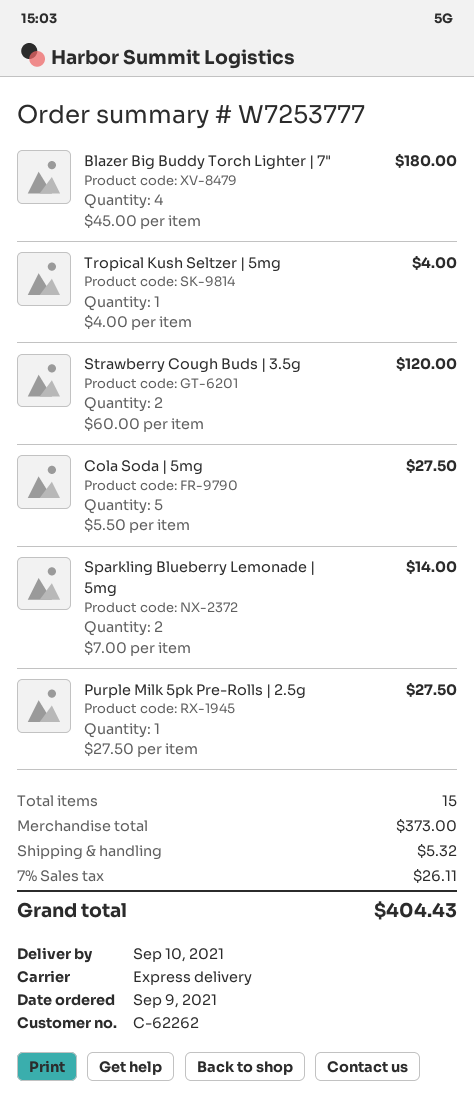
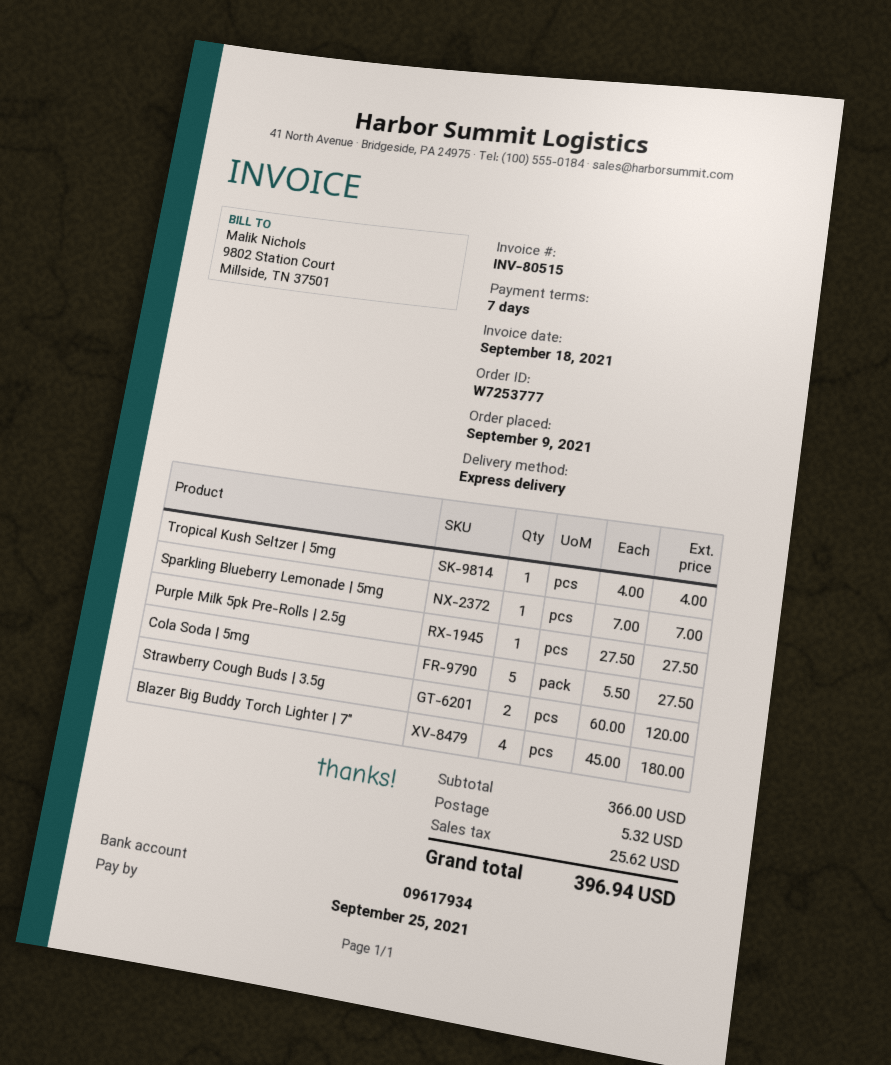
Sparkling Blueberry Lemonade | 5mg: 2 x 7.00 = 14.00 -> 1 x 7.00 = 7.00
subtotal: 373.00 -> 366.00
tax: 26.11 -> 25.62
total: 404.43 -> 396.94

